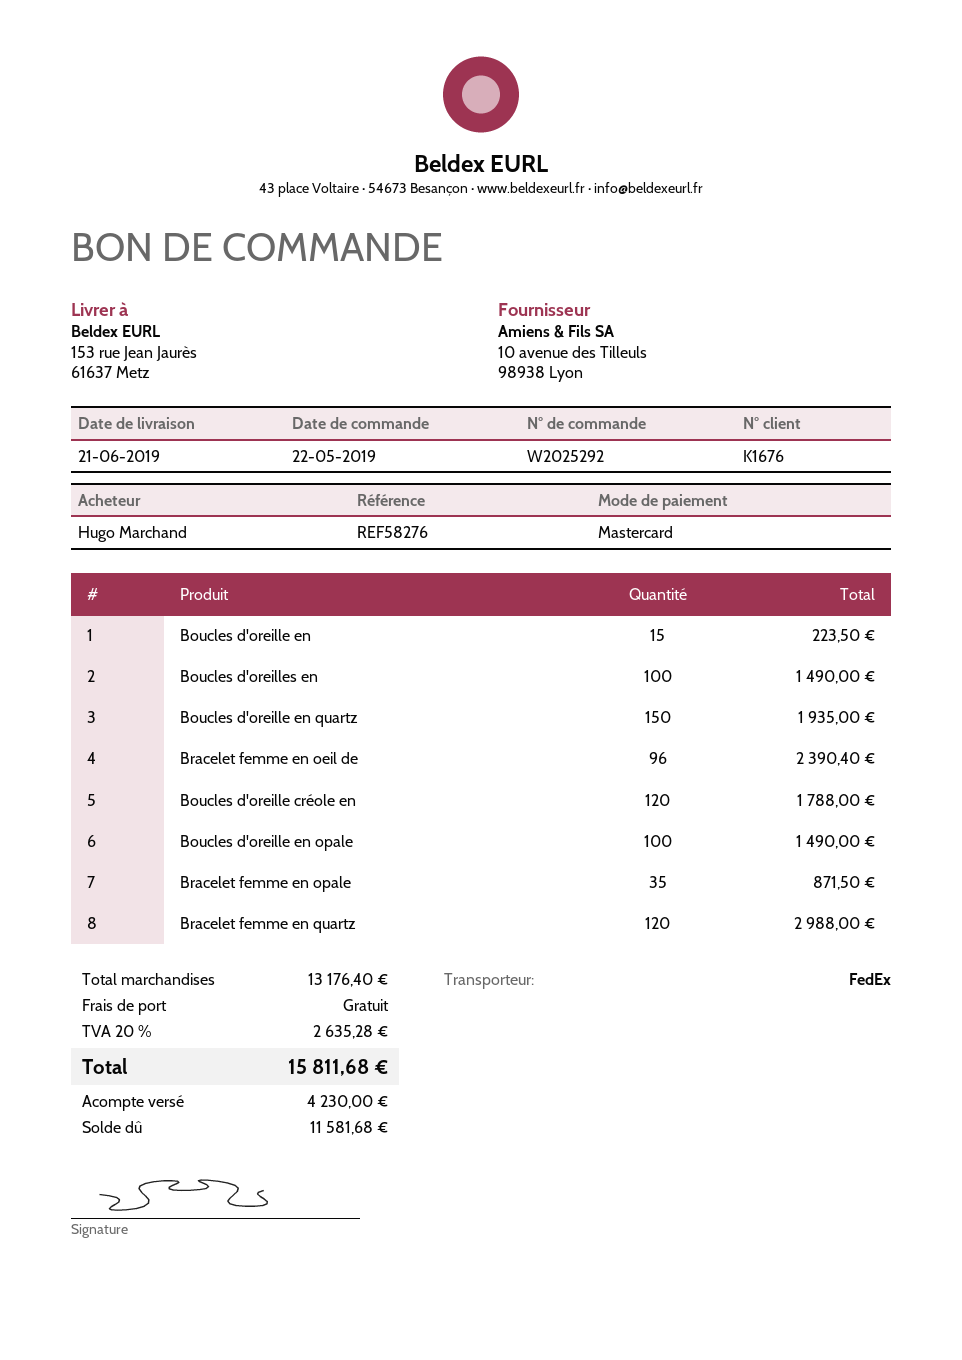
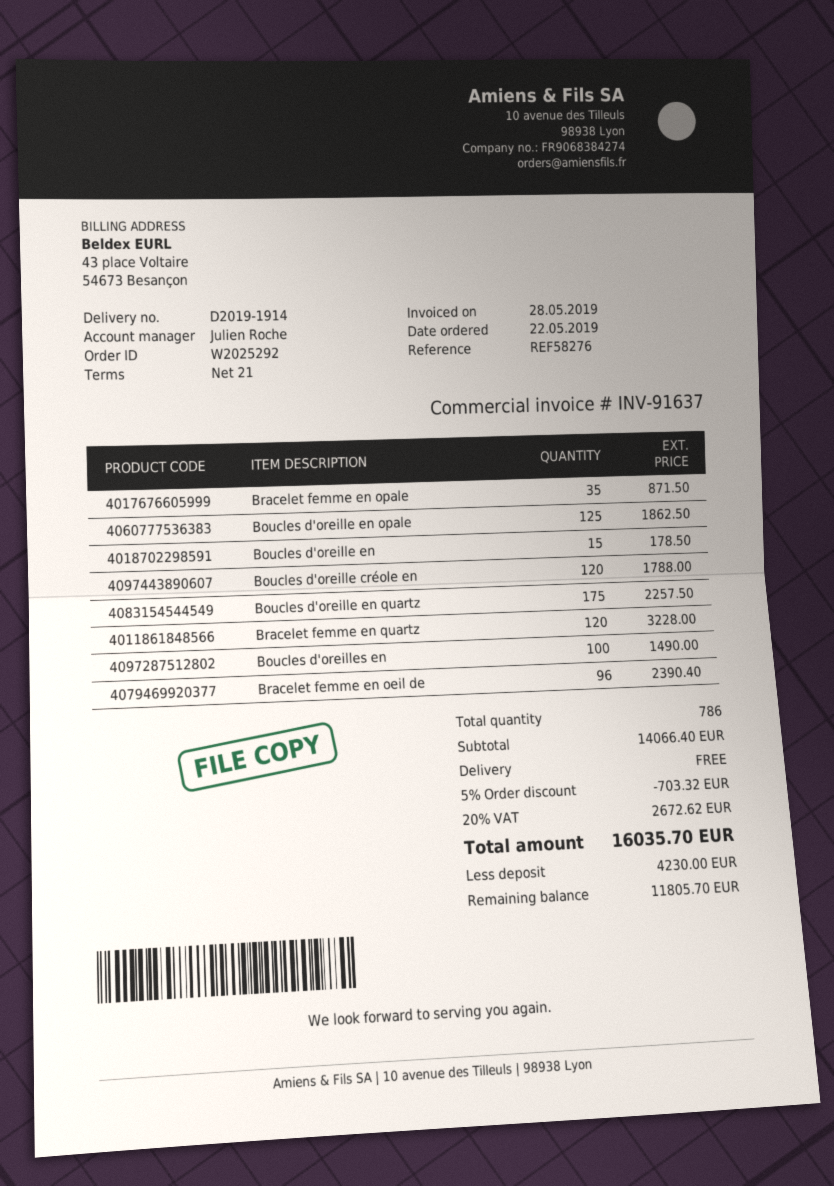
Boucles d'oreille en: 15 for 223.50 -> 15 for 178.50
Boucles d'oreille en quartz: 150 for 1935.00 -> 175 for 2257.50
Boucles d'oreille en opale: 100 for 1490.00 -> 125 for 1862.50
Bracelet femme en quartz: 120 for 2988.00 -> 120 for 3228.00
subtotal: 13176.40 -> 14066.40
discount: none -> 5% = 703.32
tax: 20% = 2635.28 -> 20% = 2672.62
total: 15811.68 -> 16035.70
balance: 11581.68 -> 11805.70

